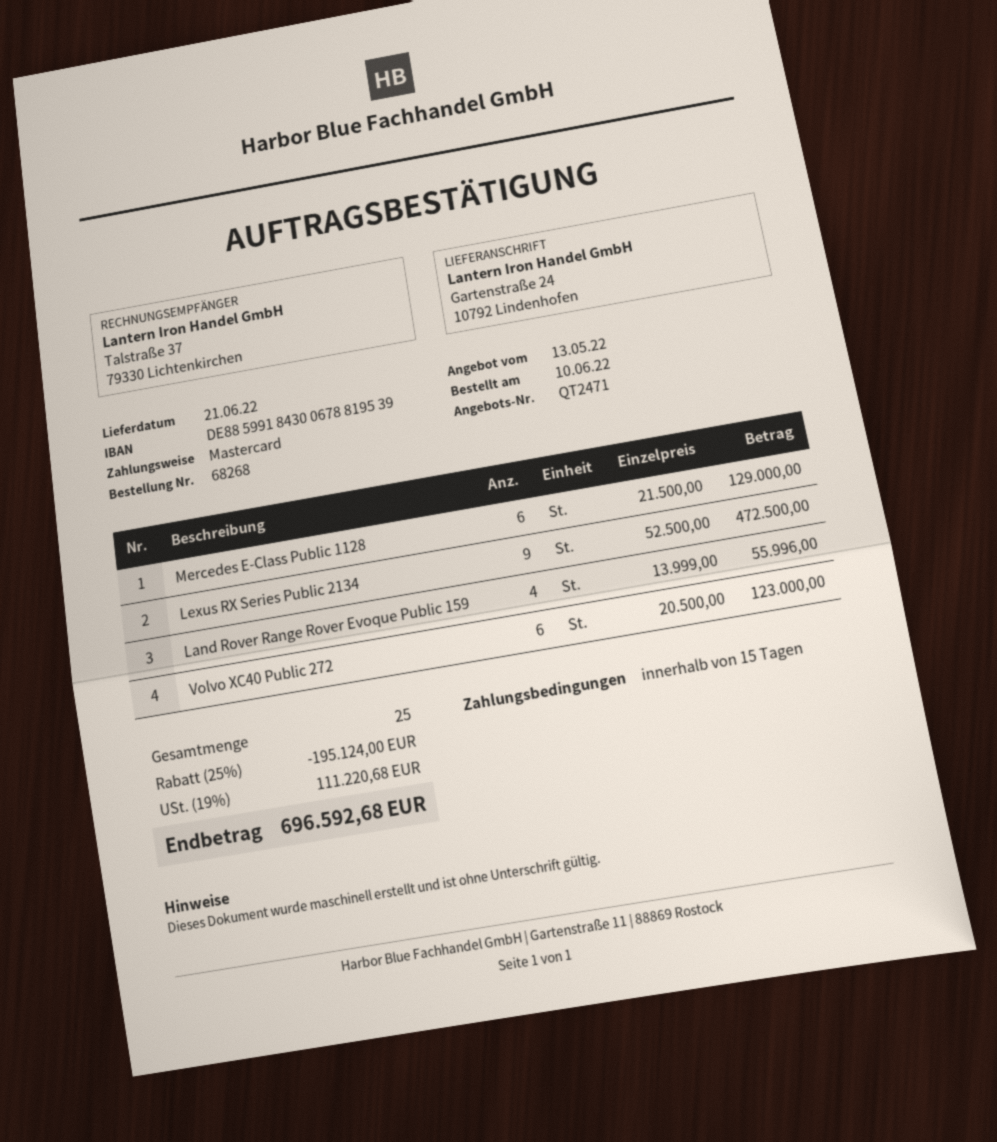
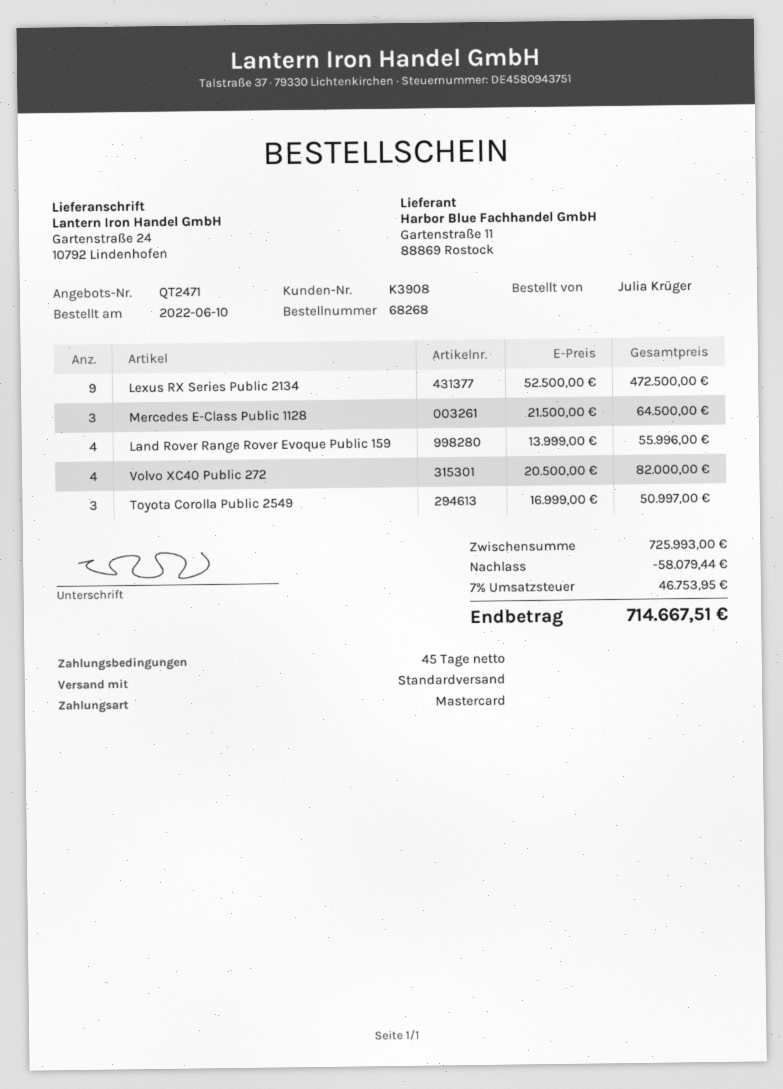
payment terms: 15 days -> 45 days
Mercedes E-Class Public 1128: 6 x 21500.00 = 129000.00 -> 3 x 21500.00 = 64500.00
Volvo XC40 Public 272: 6 x 20500.00 = 123000.00 -> 4 x 20500.00 = 82000.00
Toyota Corolla Public 2549: none -> 3 x 16999.00 = 50997.00
discount: 195124.00 -> 58079.44
tax: 19% = 111220.68 -> 7% = 46753.95
total: 696592.68 -> 714667.51

